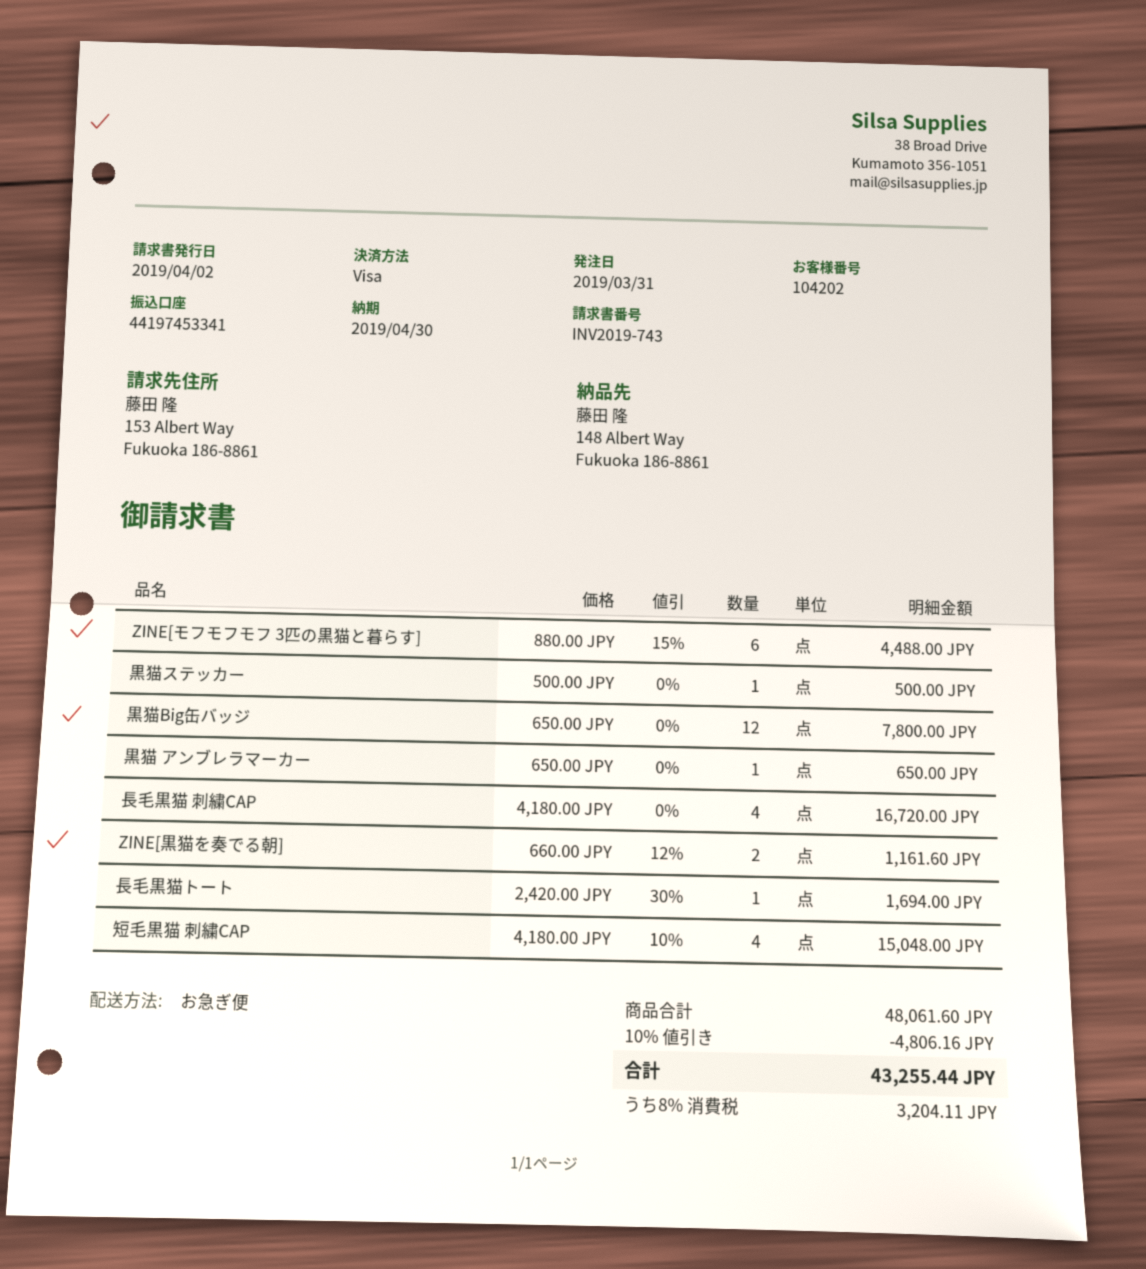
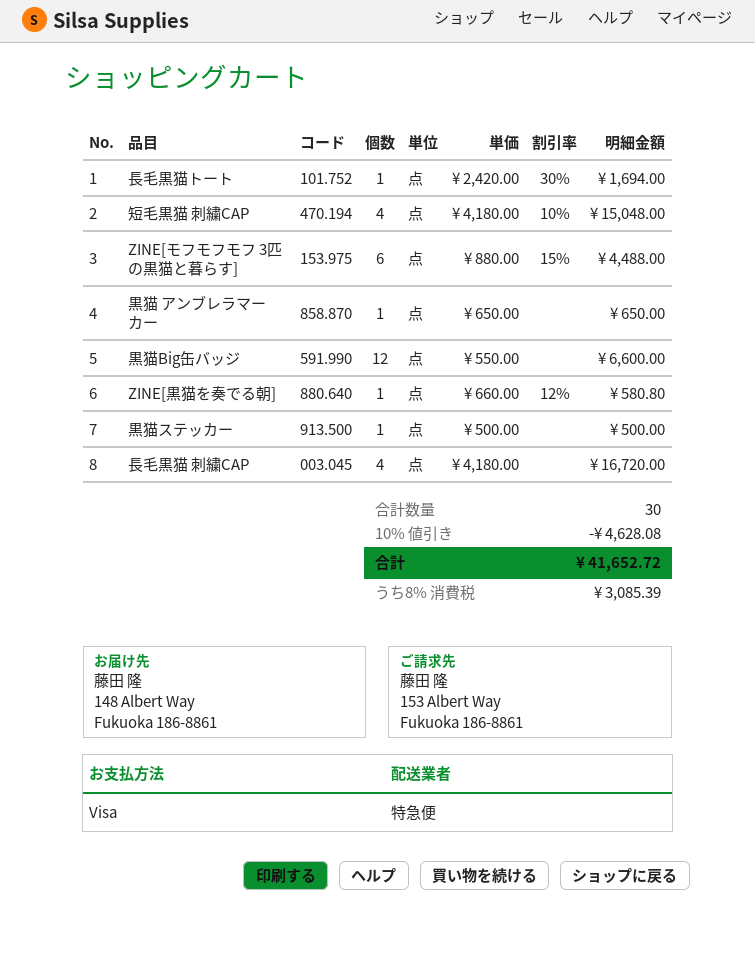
黒猫Big缶バッジ: 12 x 650.00 = 7800.00 -> 12 x 550.00 = 6600.00
ZINE[黒猫を奏でる朝]: 2 x 660.00 - 12% = 1161.60 -> 1 x 660.00 - 12% = 580.80
discount: 10% = 4806.16 -> 10% = 4628.08
tax: 8% = 3204.11 -> 8% = 3085.39
total: 43255.44 -> 41652.72

